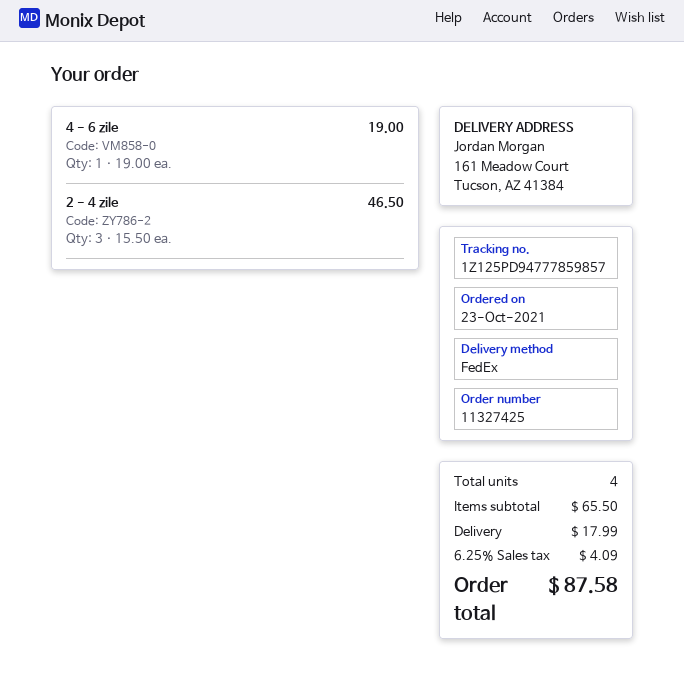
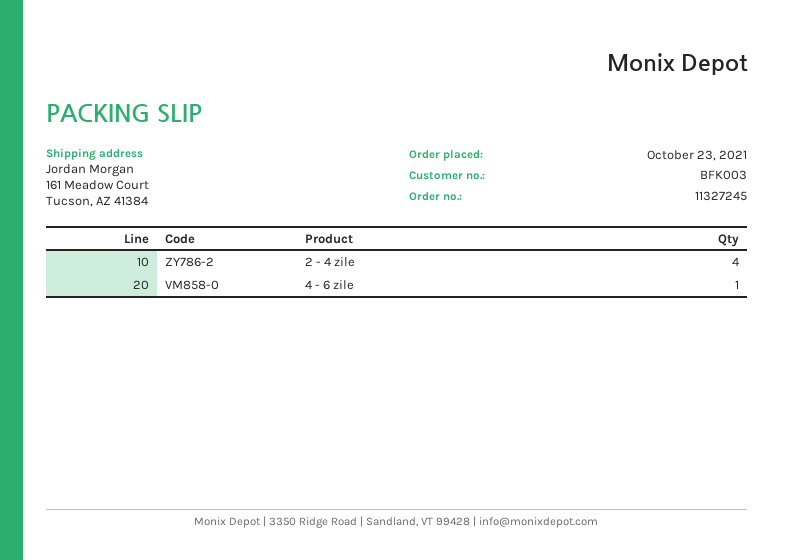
order number: 11327425 -> 11327245
2 - 4 zile: 3 -> 4

